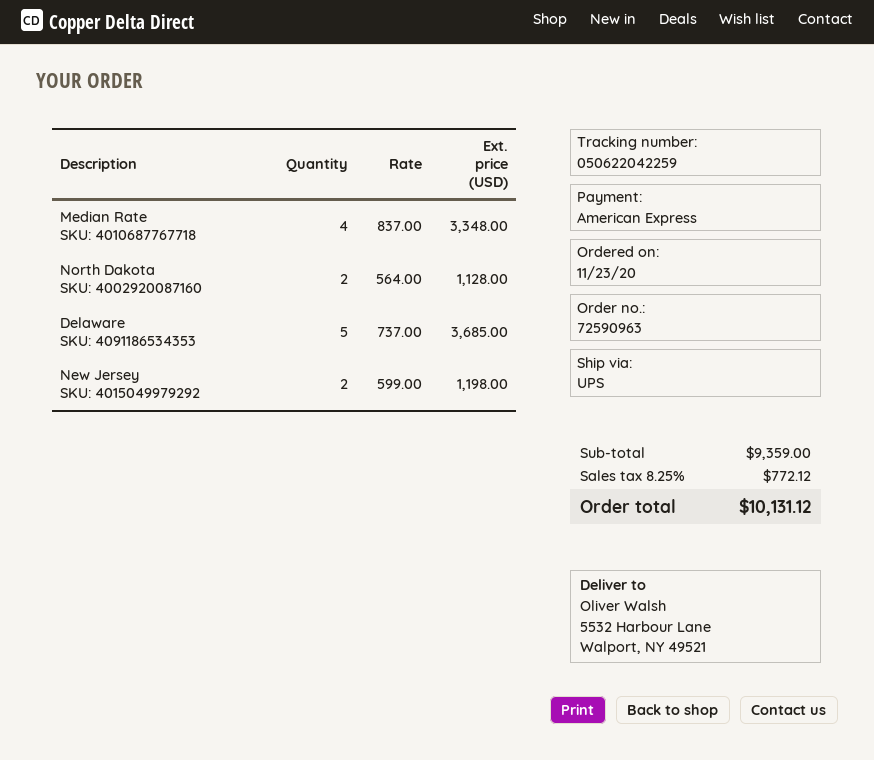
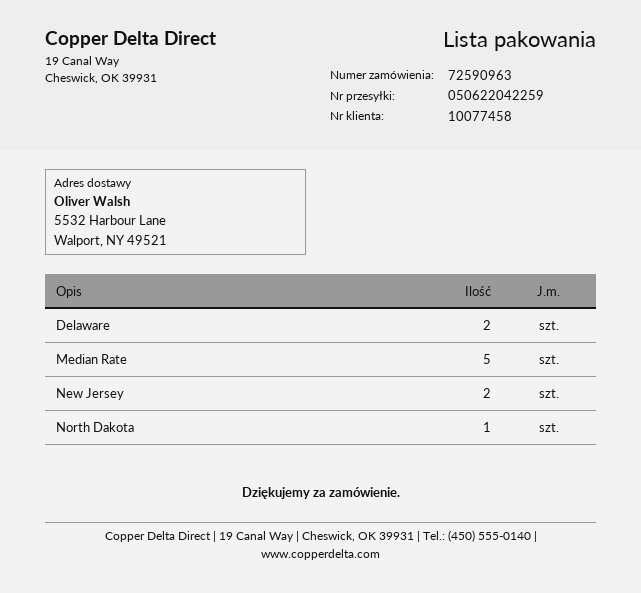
Median Rate: 4 -> 5
North Dakota: 2 -> 1
Delaware: 5 -> 2

